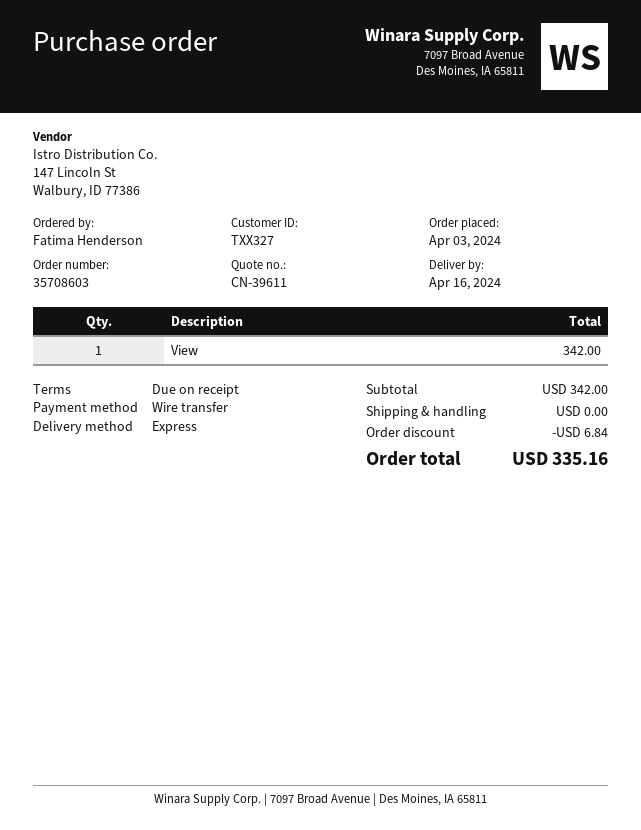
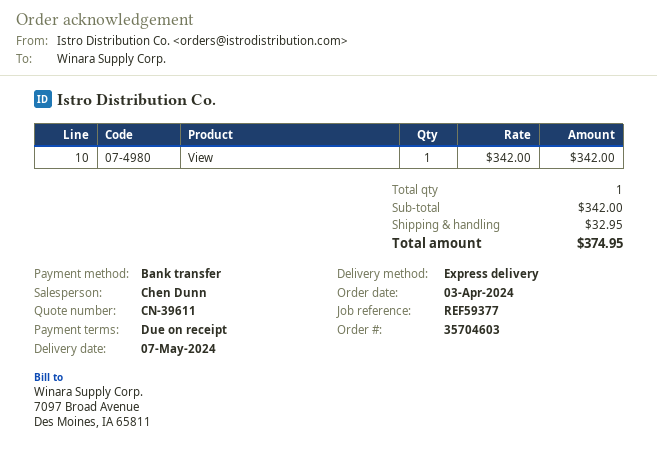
order number: 35708603 -> 35704603
delivery date: 2024-04-16 -> 2024-05-07
discount: 6.84 -> none
shipping: 0.00 -> 32.95
total: 335.16 -> 374.95

